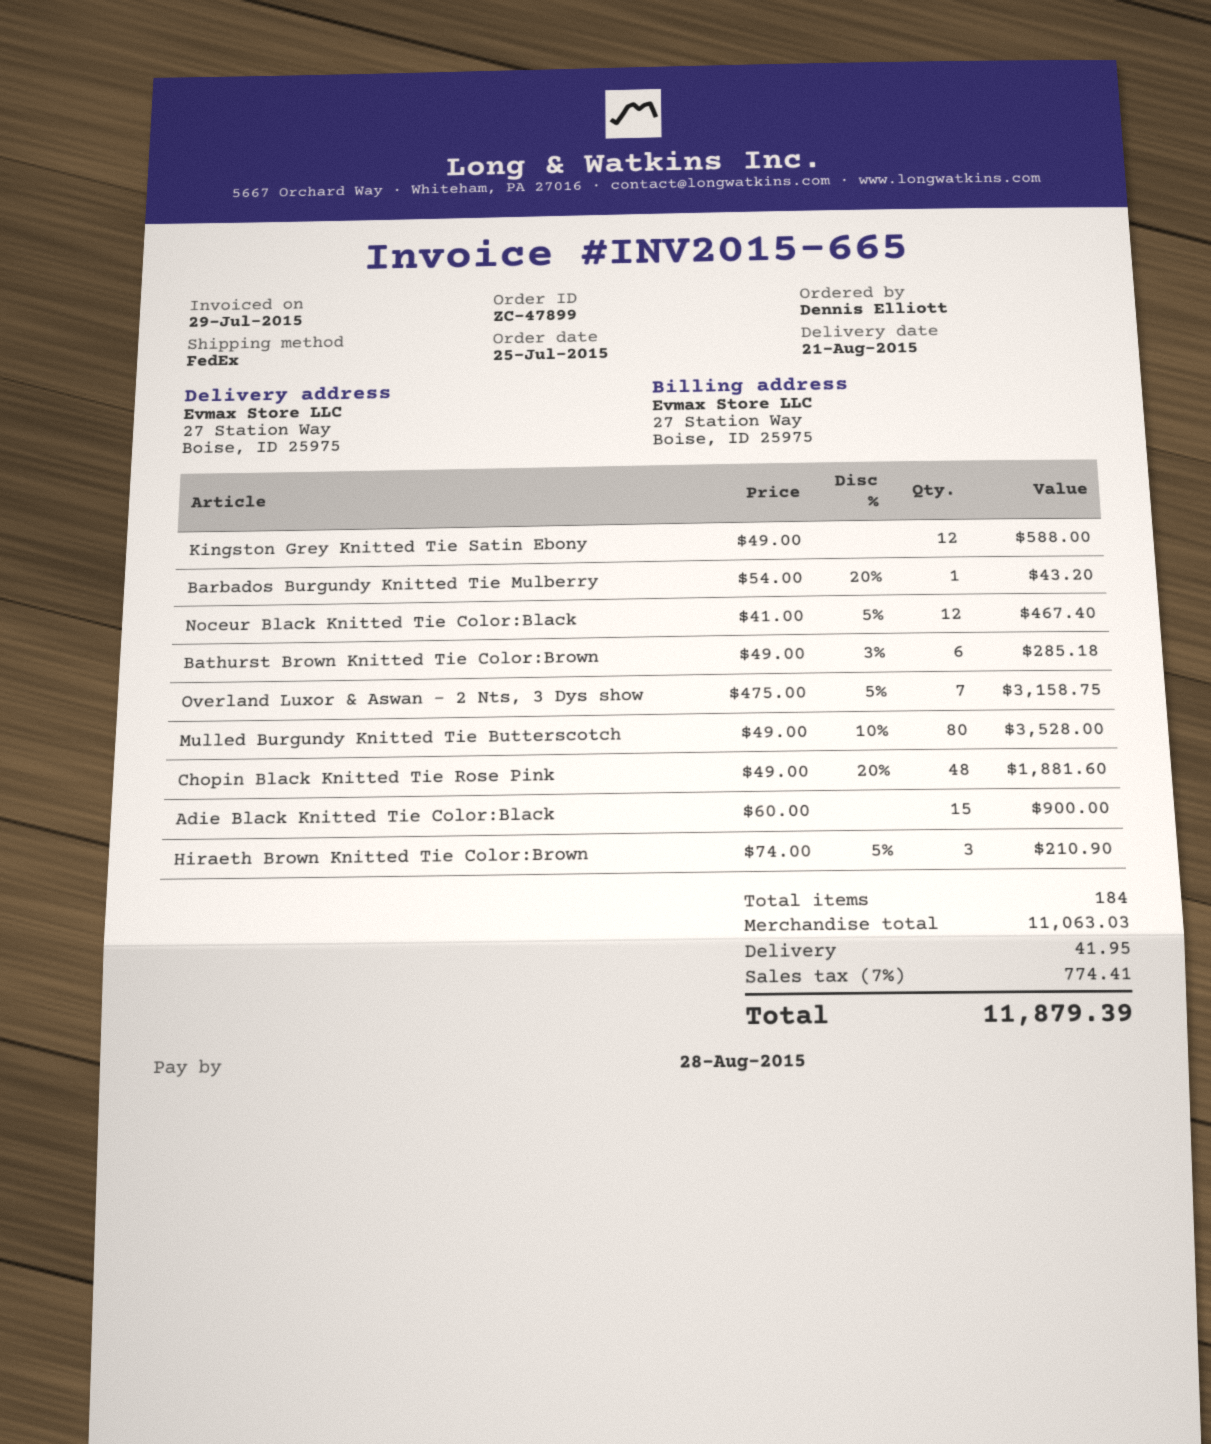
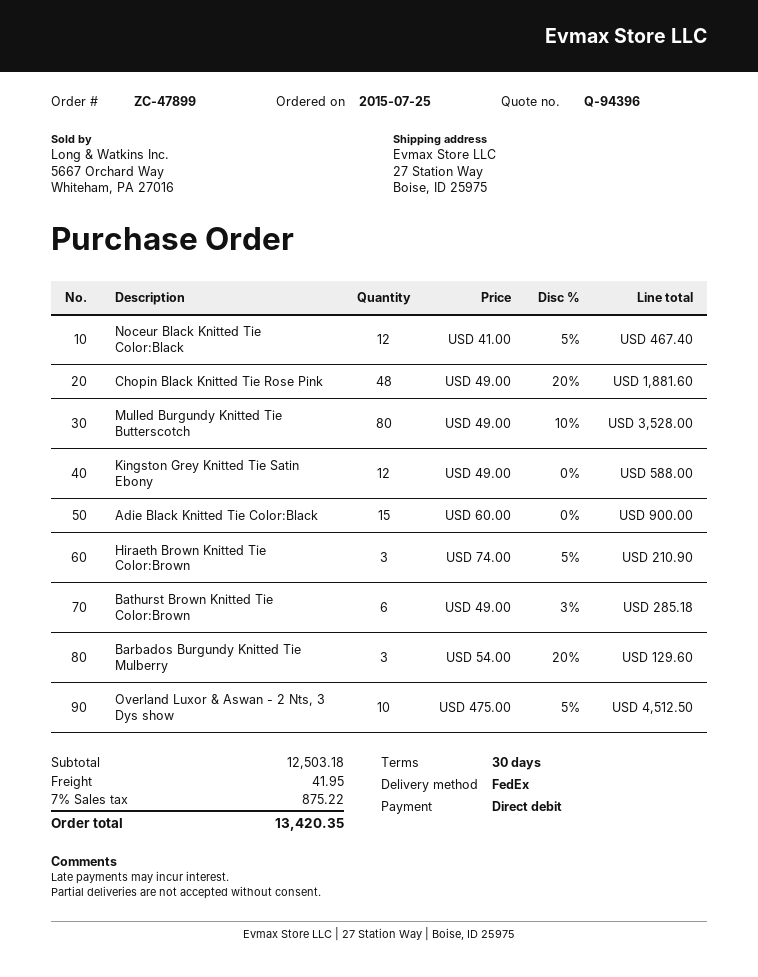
Barbados Burgundy Knitted Tie Mulberry: 1 x 54.00 - 20% = 43.20 -> 3 x 54.00 - 20% = 129.60
Overland Luxor & Aswan - 2 Nts, 3 Dys show: 7 x 475.00 - 5% = 3158.75 -> 10 x 475.00 - 5% = 4512.50
subtotal: 11063.03 -> 12503.18
tax: 7% = 774.41 -> 7% = 875.22
total: 11879.39 -> 13420.35

